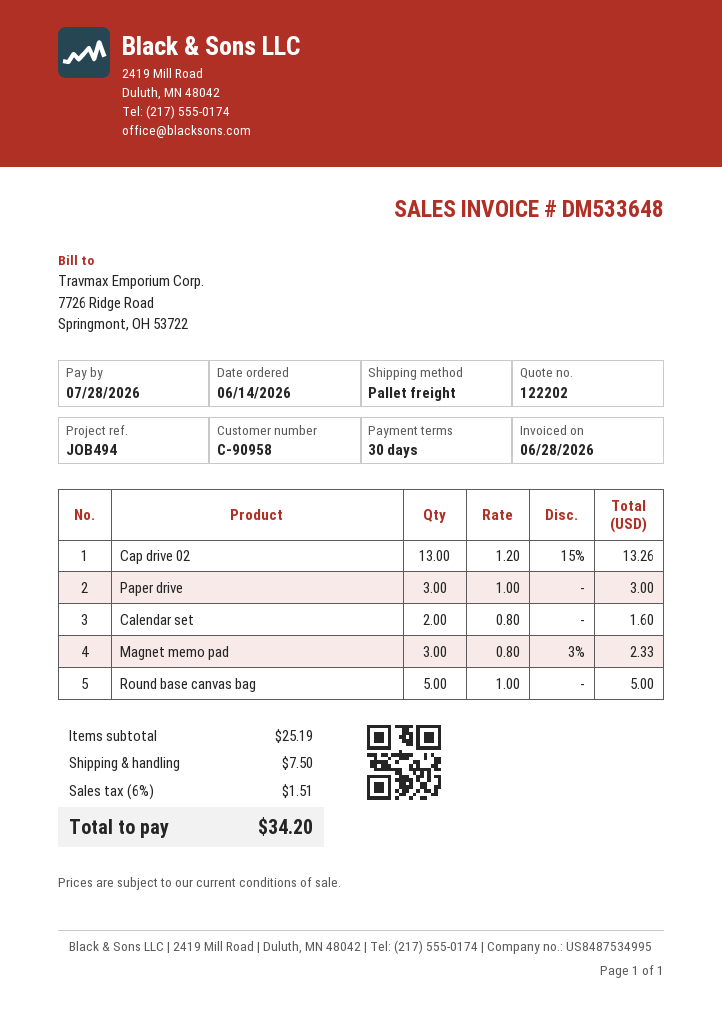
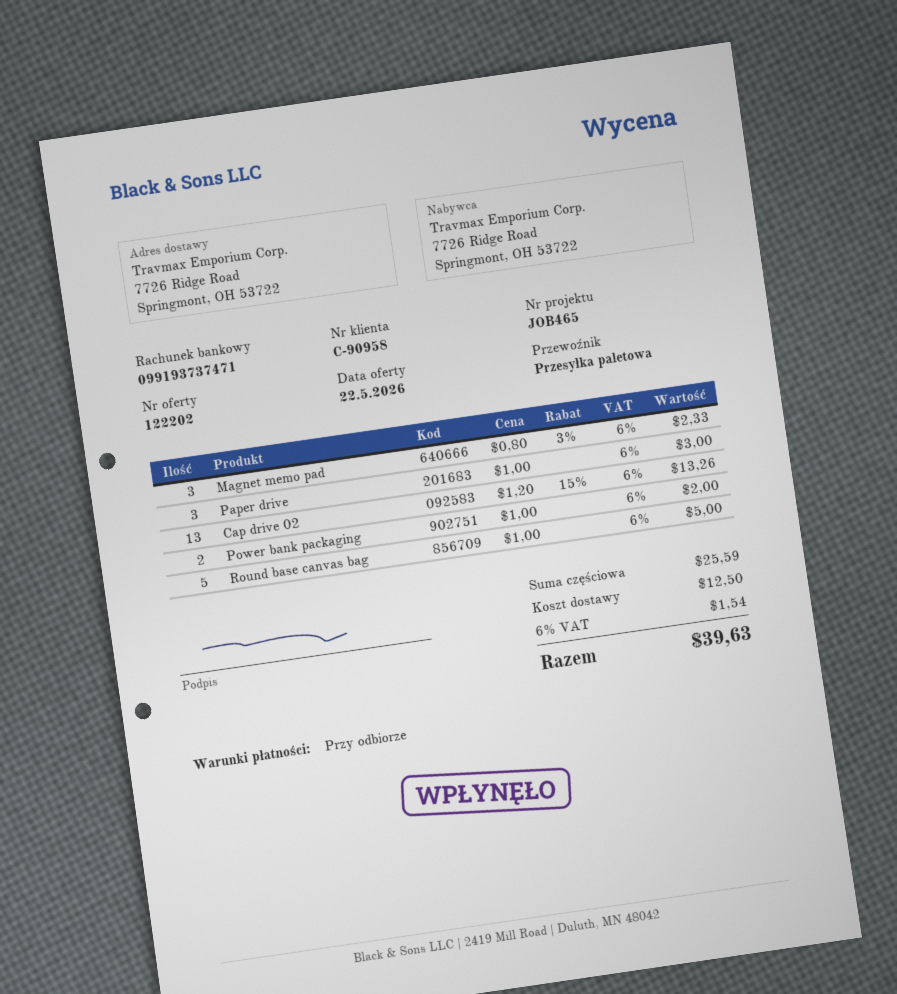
payment terms: 30 days -> on receipt
reference: JOB494 -> JOB465
Calendar set: 2 x 0.80 = 1.60 -> none
Power bank packaging: none -> 2 x 1.00 = 2.00
subtotal: 25.19 -> 25.59
shipping: 7.50 -> 12.50
tax: 6% = 1.51 -> 6% = 1.54
total: 34.20 -> 39.63

